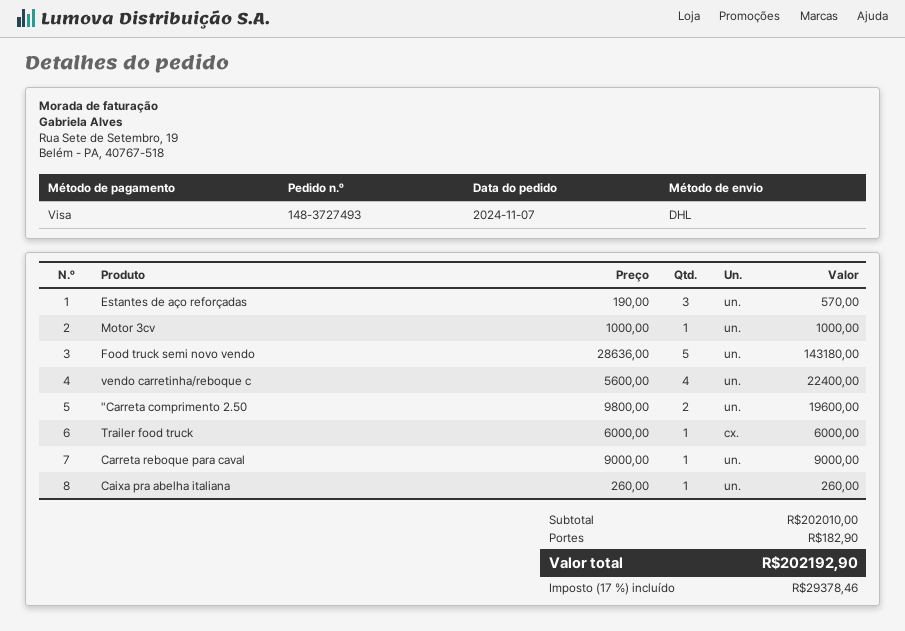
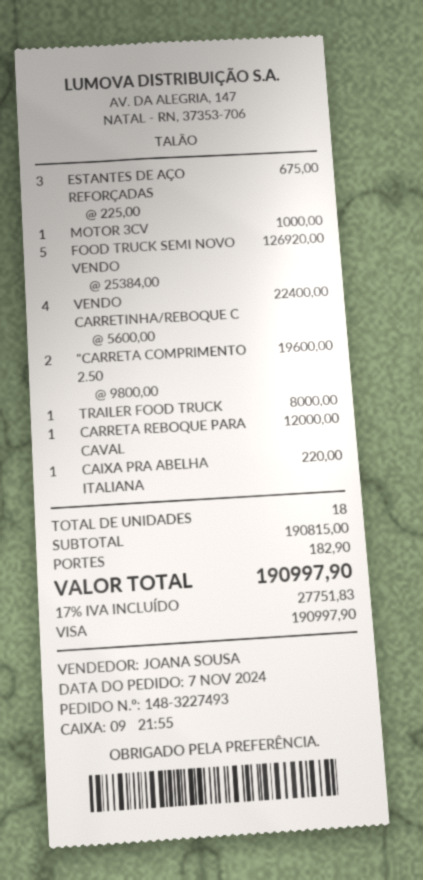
order number: 148-3727493 -> 148-3227493
Estantes de aço reforçadas: 3 x 190.00 = 570.00 -> 3 x 225.00 = 675.00
Food truck semi novo vendo: 5 x 28636.00 = 143180.00 -> 5 x 25384.00 = 126920.00
Trailer food truck: 1 x 6000.00 = 6000.00 -> 1 x 8000.00 = 8000.00
Carreta reboque para caval: 1 x 9000.00 = 9000.00 -> 1 x 12000.00 = 12000.00
Caixa pra abelha italiana: 1 x 260.00 = 260.00 -> 1 x 220.00 = 220.00
subtotal: 202010.00 -> 190815.00
tax: 17% = 29378.46 -> 17% = 27751.83
total: 202192.90 -> 190997.90

